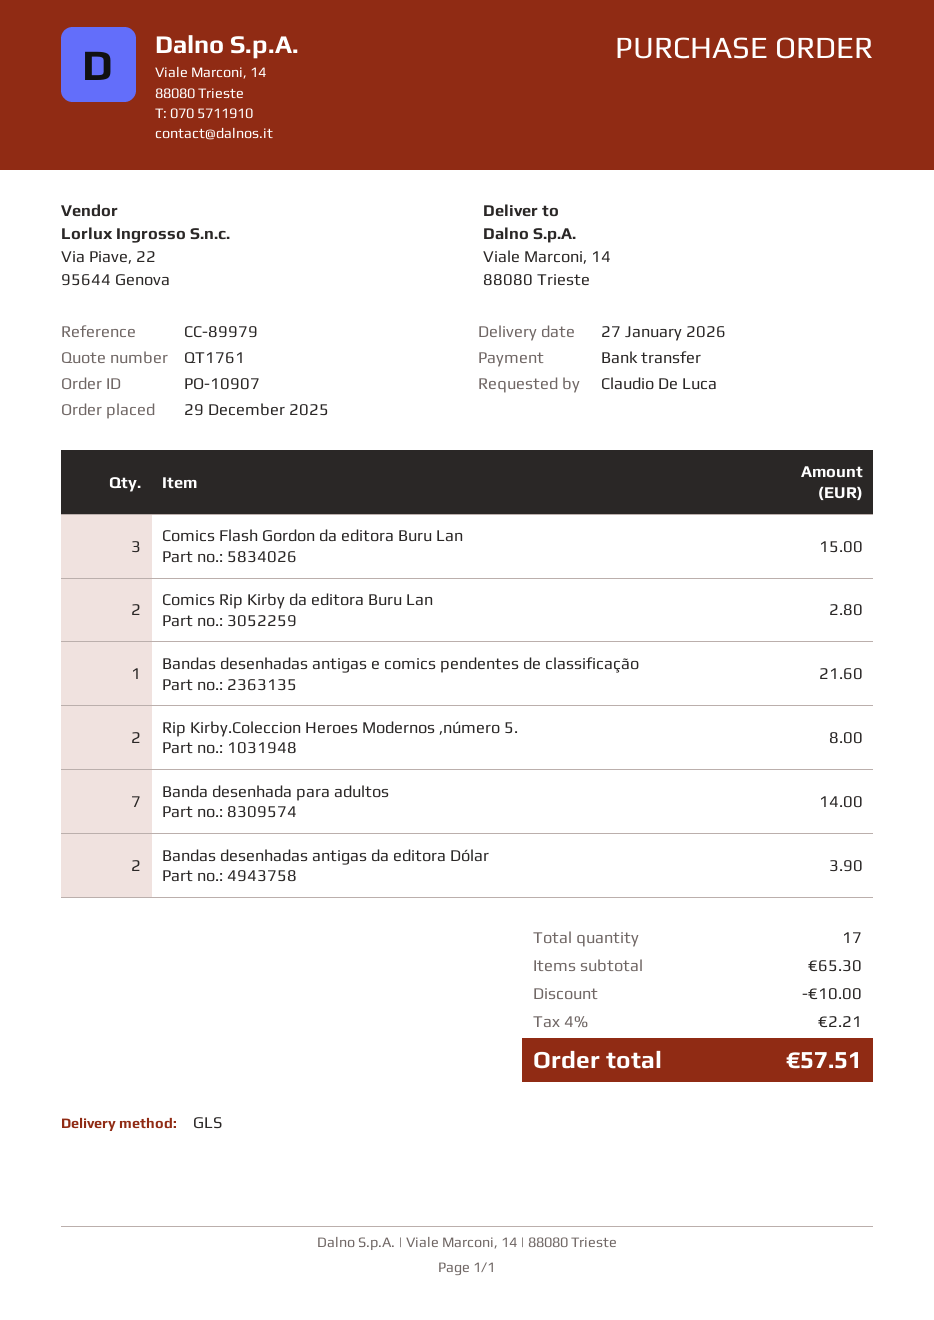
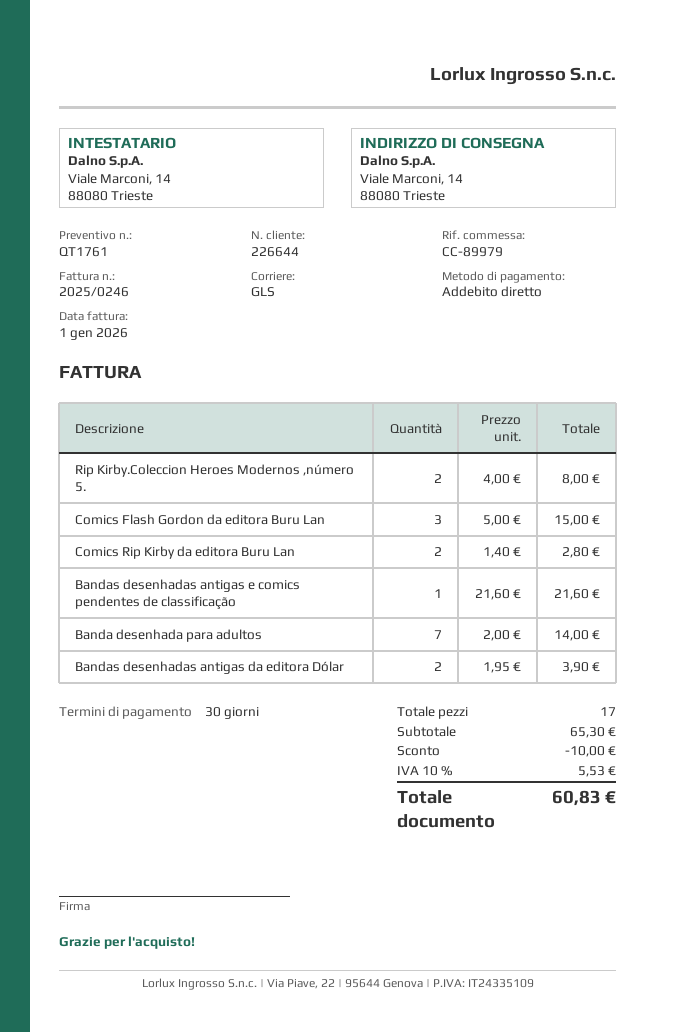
payment method: bank transfer -> direct debit
tax: 4% = 2.21 -> 10% = 5.53
total: 57.51 -> 60.83

